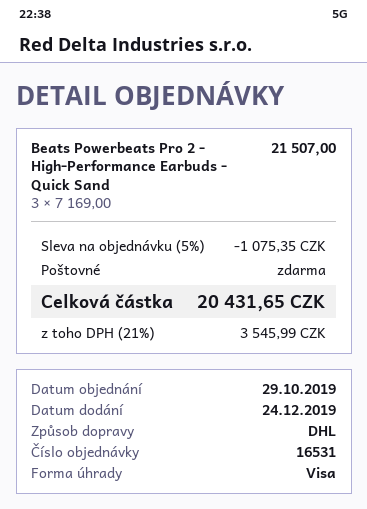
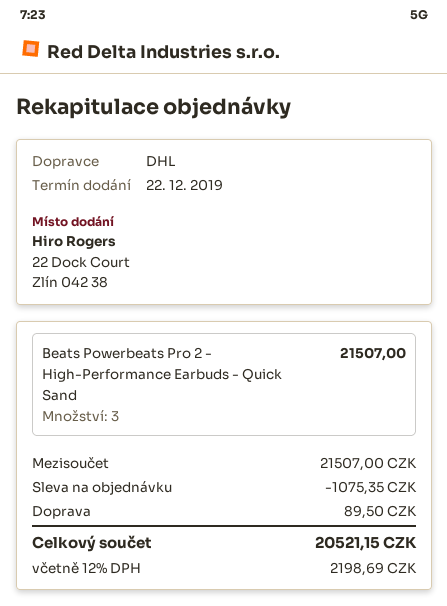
delivery date: 2019-12-24 -> 2019-12-22
shipping: 0.00 -> 89.50
tax: 21% = 3545.99 -> 12% = 2198.69
total: 20431.65 -> 20521.15

